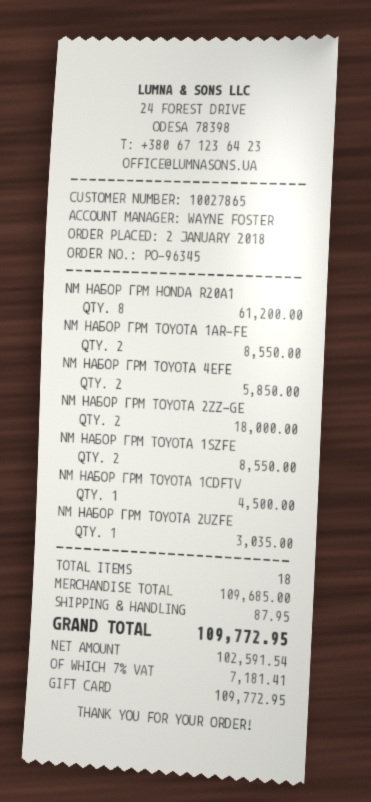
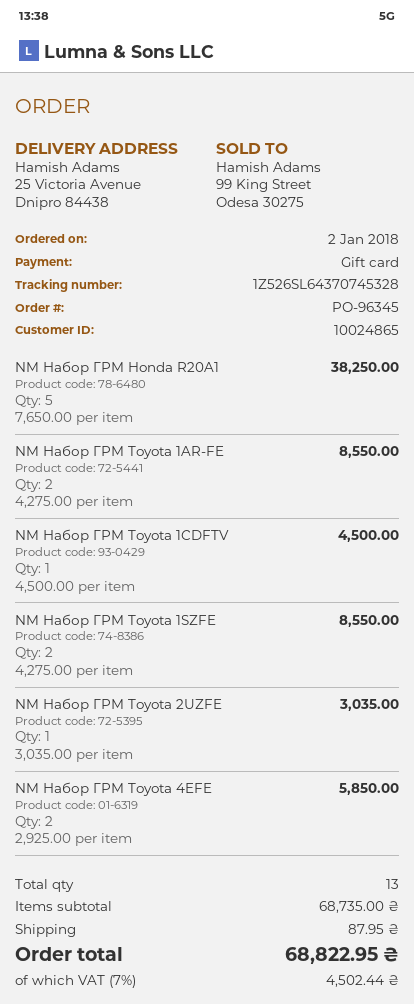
customer number: 10027865 -> 10024865
NM НАБОР ГРМ HONDA R20A1: 8 for 61200.00 -> 5 for 38250.00
NM НАБОР ГРМ TOYOTA 2ZZ-GE: 2 for 18000.00 -> none
total quantity: 18 -> 13
subtotal: 109685.00 -> 68735.00
tax: 7% = 7181.41 -> 7% = 4502.44
total: 109772.95 -> 68822.95

